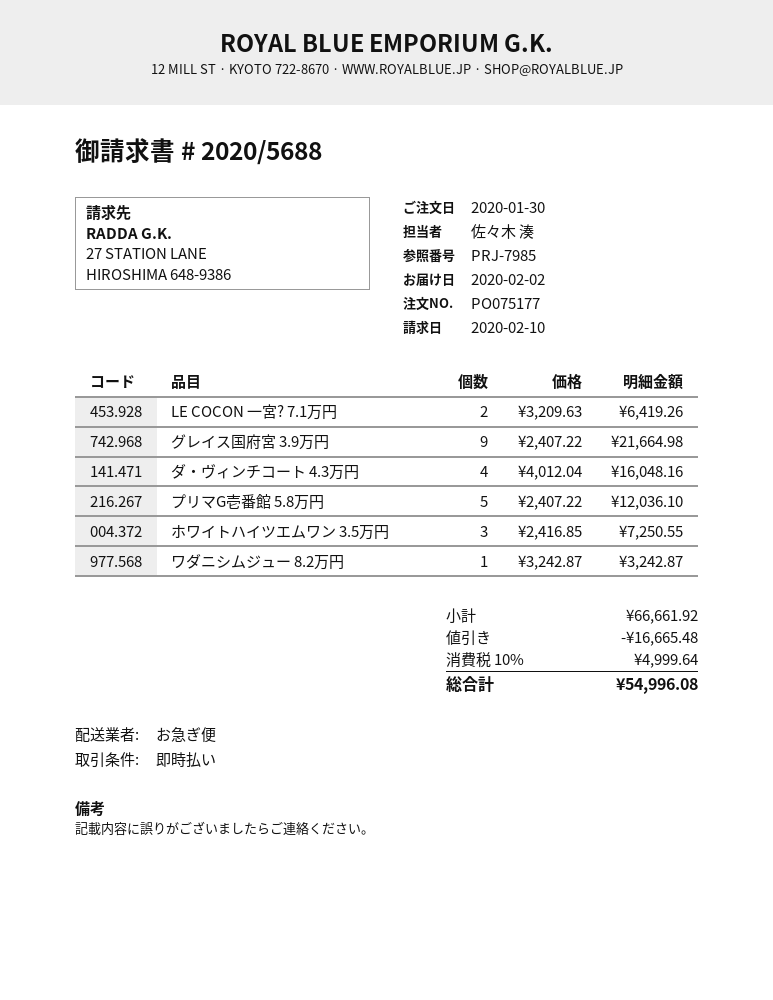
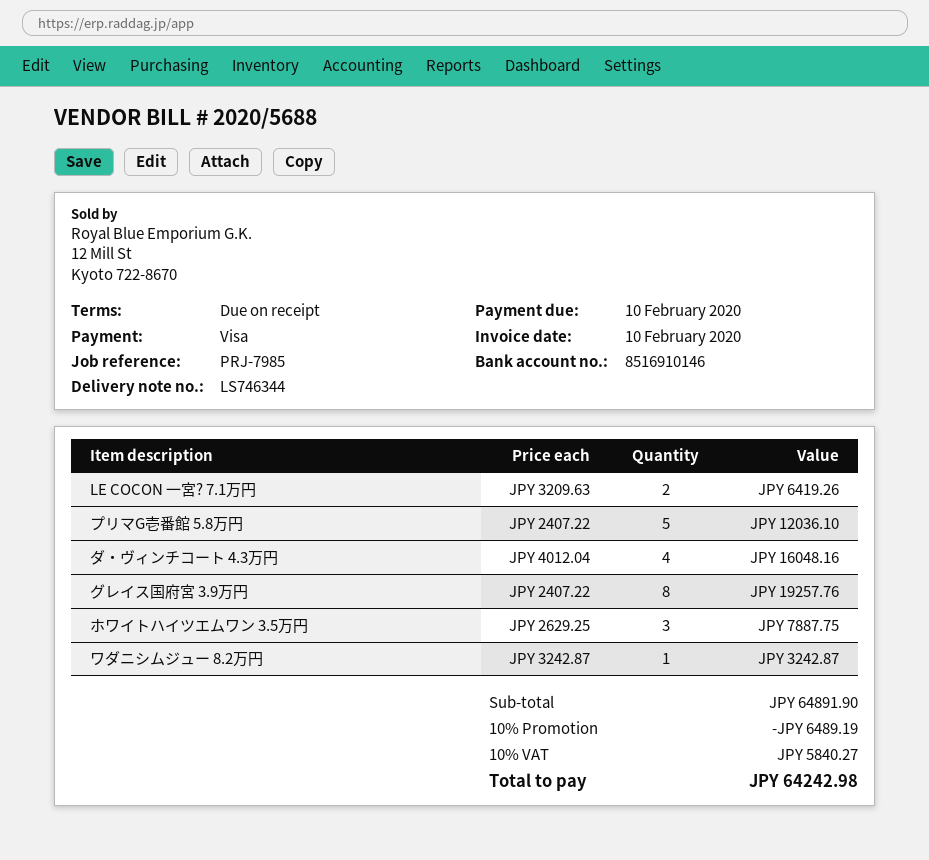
グレイス国府宮 3.9万円: 9 x 2407.22 = 21664.98 -> 8 x 2407.22 = 19257.76
ホワイトハイツエムワン 3.5万円: 3 x 2416.85 = 7250.55 -> 3 x 2629.25 = 7887.75
subtotal: 66661.92 -> 64891.90
discount: 16665.48 -> 6489.19
tax: 10% = 4999.64 -> 10% = 5840.27
total: 54996.08 -> 64242.98

